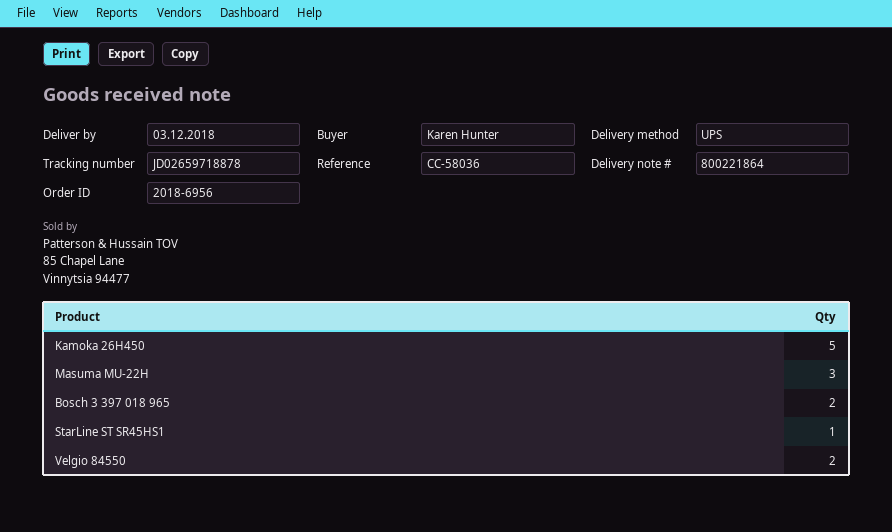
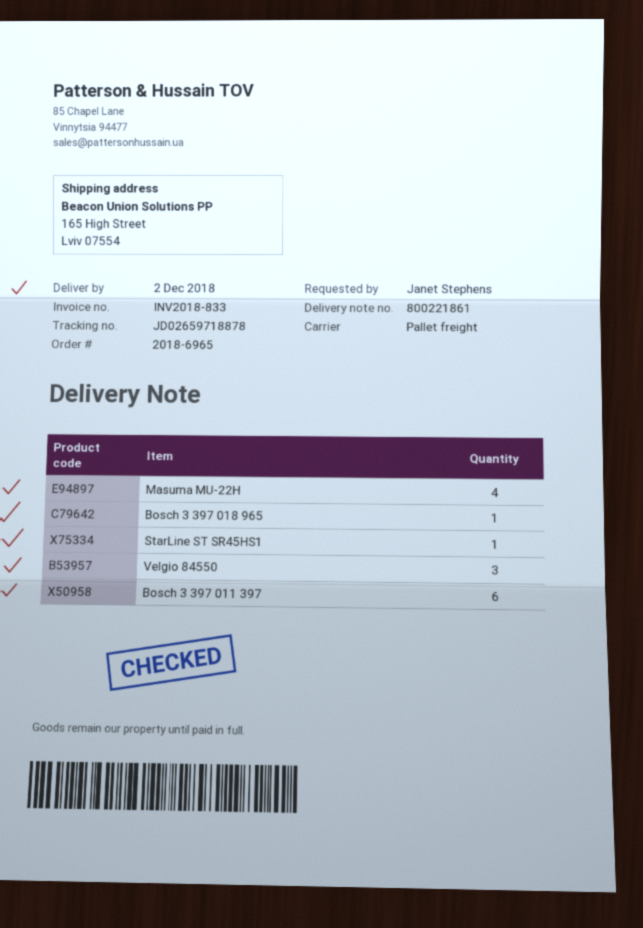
order number: 2018-6956 -> 2018-6965
delivery note number: 800221864 -> 800221861
delivery date: 2018-12-03 -> 2018-12-02
ordered by: Karen Hunter -> Janet Stephens
shipping method: UPS -> pallet freight
Kamoka 26H450: 5 -> none
Masuma MU-22H: 3 -> 4
Bosch 3 397 018 965: 2 -> 1
Velgio 84550: 2 -> 3
Bosch 3 397 011 397: none -> 6

